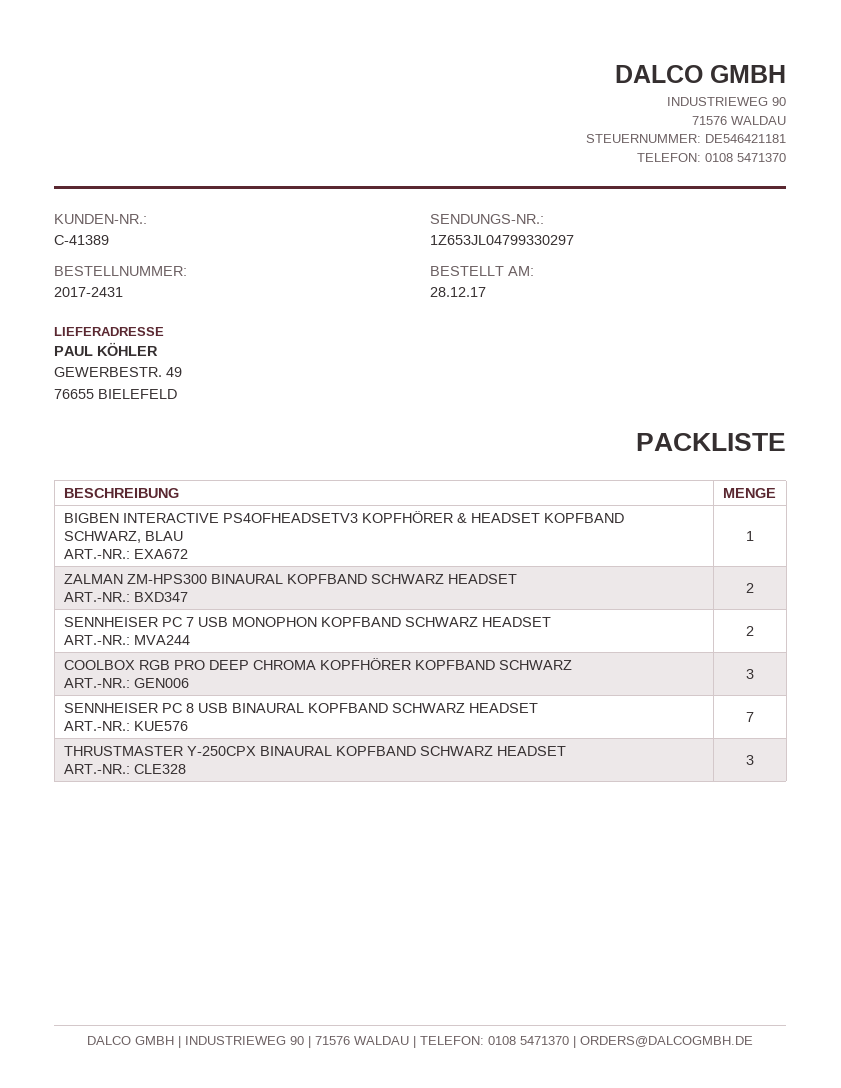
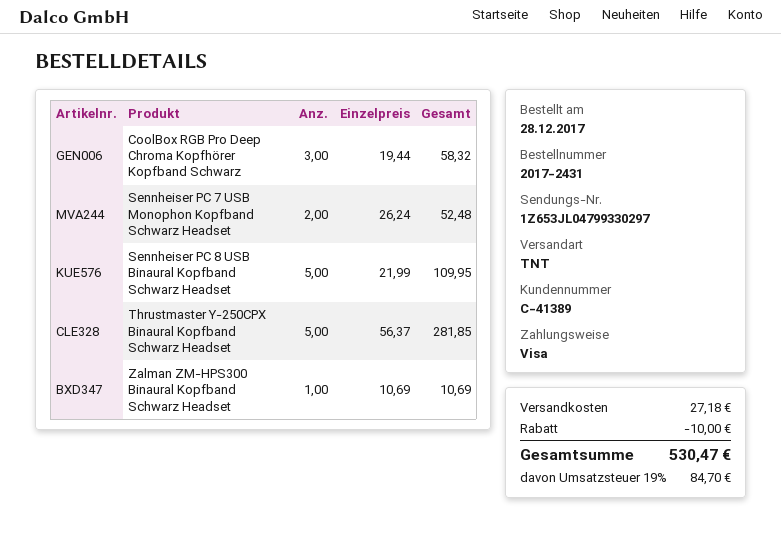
BIGBEN INTERACTIVE PS4OFHEADSETV3 KOPFHÖRER & HEADSET KOPFBAND SCHWARZ, BLAU: 1 -> none
ZALMAN ZM-HPS300 BINAURAL KOPFBAND SCHWARZ HEADSET: 2 -> 1
SENNHEISER PC 8 USB BINAURAL KOPFBAND SCHWARZ HEADSET: 7 -> 5
THRUSTMASTER Y-250CPX BINAURAL KOPFBAND SCHWARZ HEADSET: 3 -> 5

